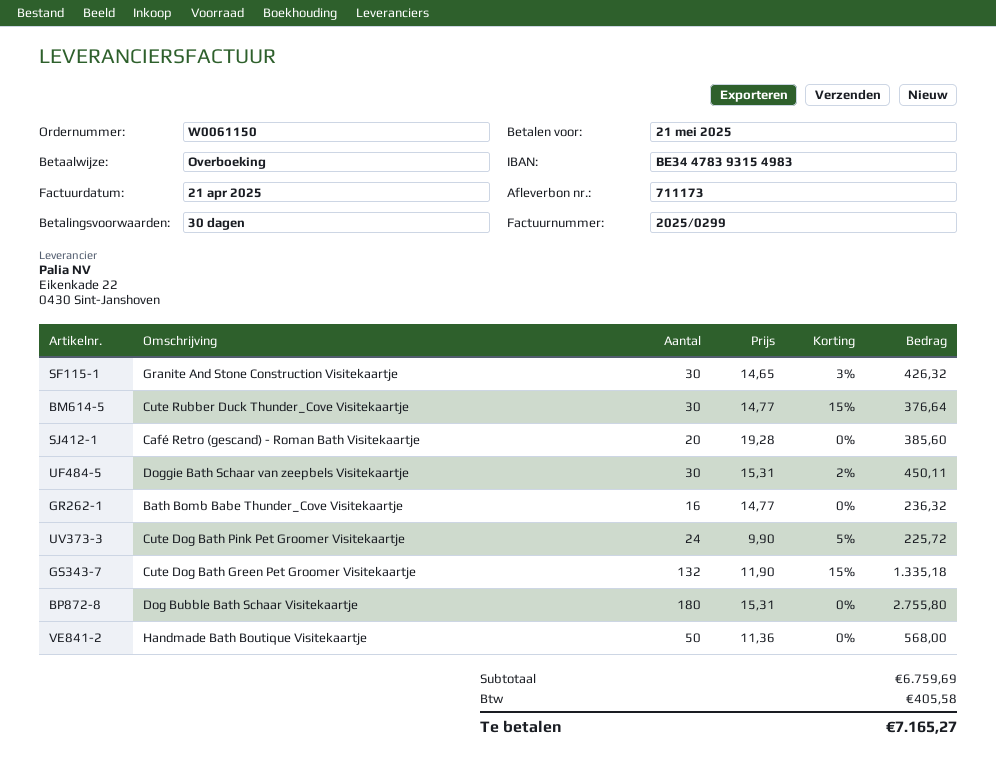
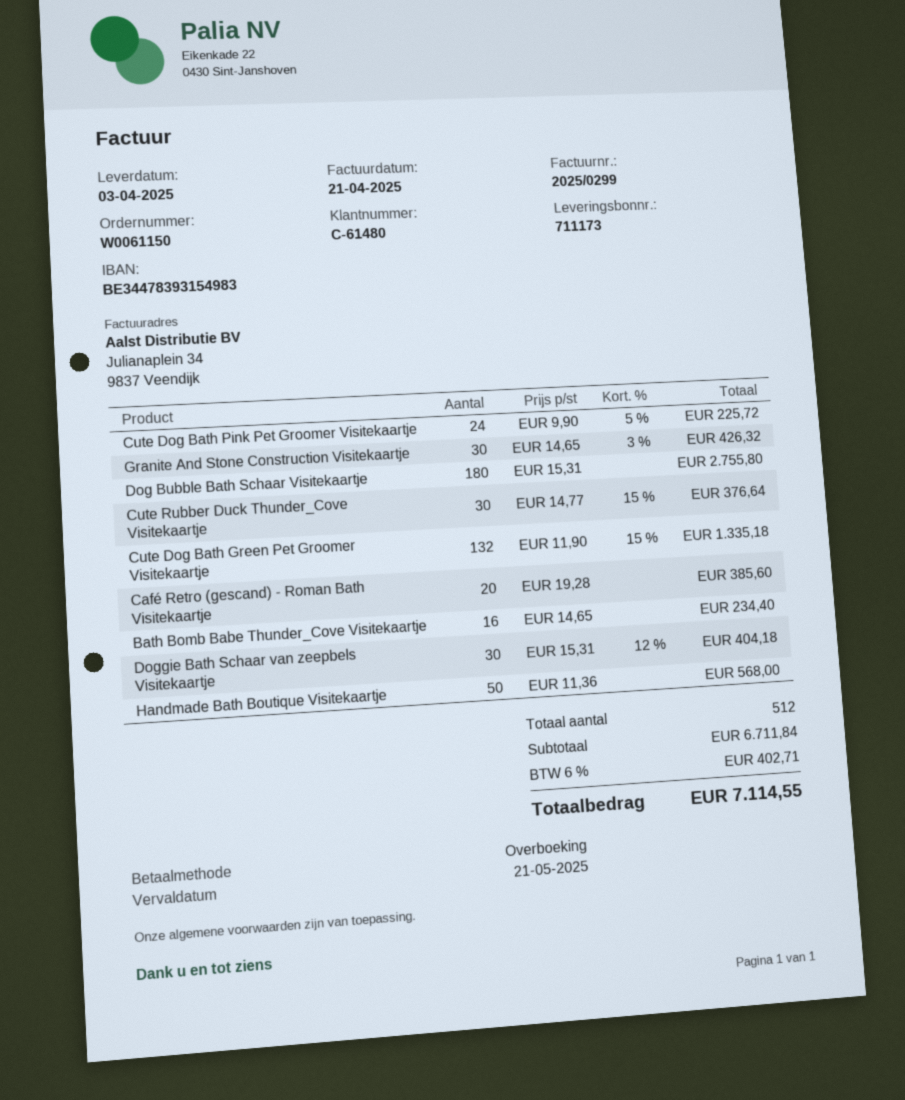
Doggie Bath Schaar van zeepbels Visitekaartje: 30 x 15.31 - 2% = 450.11 -> 30 x 15.31 - 12% = 404.18
Bath Bomb Babe Thunder_Cove Visitekaartje: 16 x 14.77 = 236.32 -> 16 x 14.65 = 234.40
subtotal: 6759.69 -> 6711.84
tax: 405.58 -> 402.71
total: 7165.27 -> 7114.55

